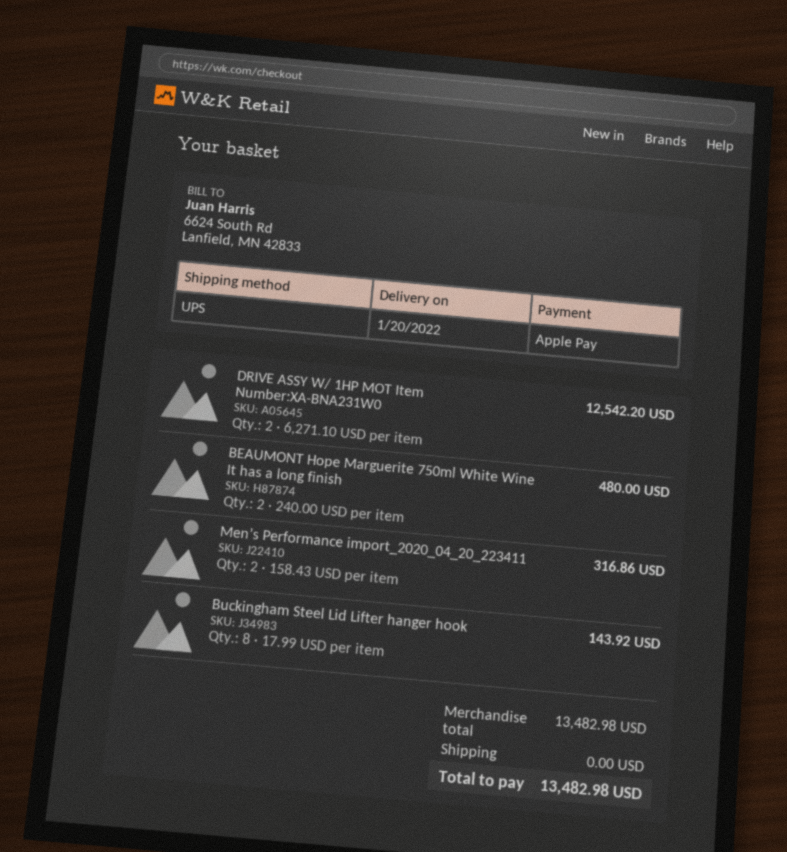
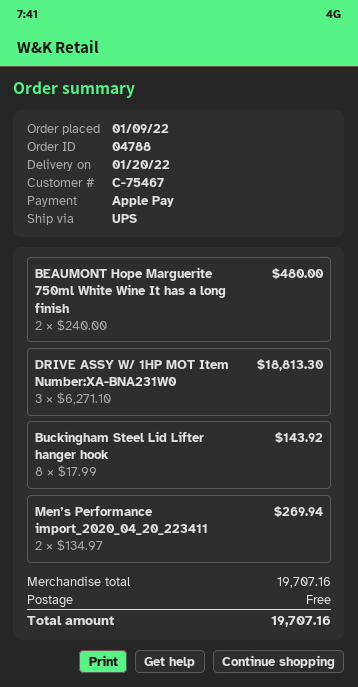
DRIVE ASSY W/ 1HP MOT Item Number:XA-BNA231W0: 2 x 6271.10 = 12542.20 -> 3 x 6271.10 = 18813.30
Men’s Performance import_2020_04_20_223411: 2 x 158.43 = 316.86 -> 2 x 134.97 = 269.94
subtotal: 13482.98 -> 19707.16
total: 13482.98 -> 19707.16

